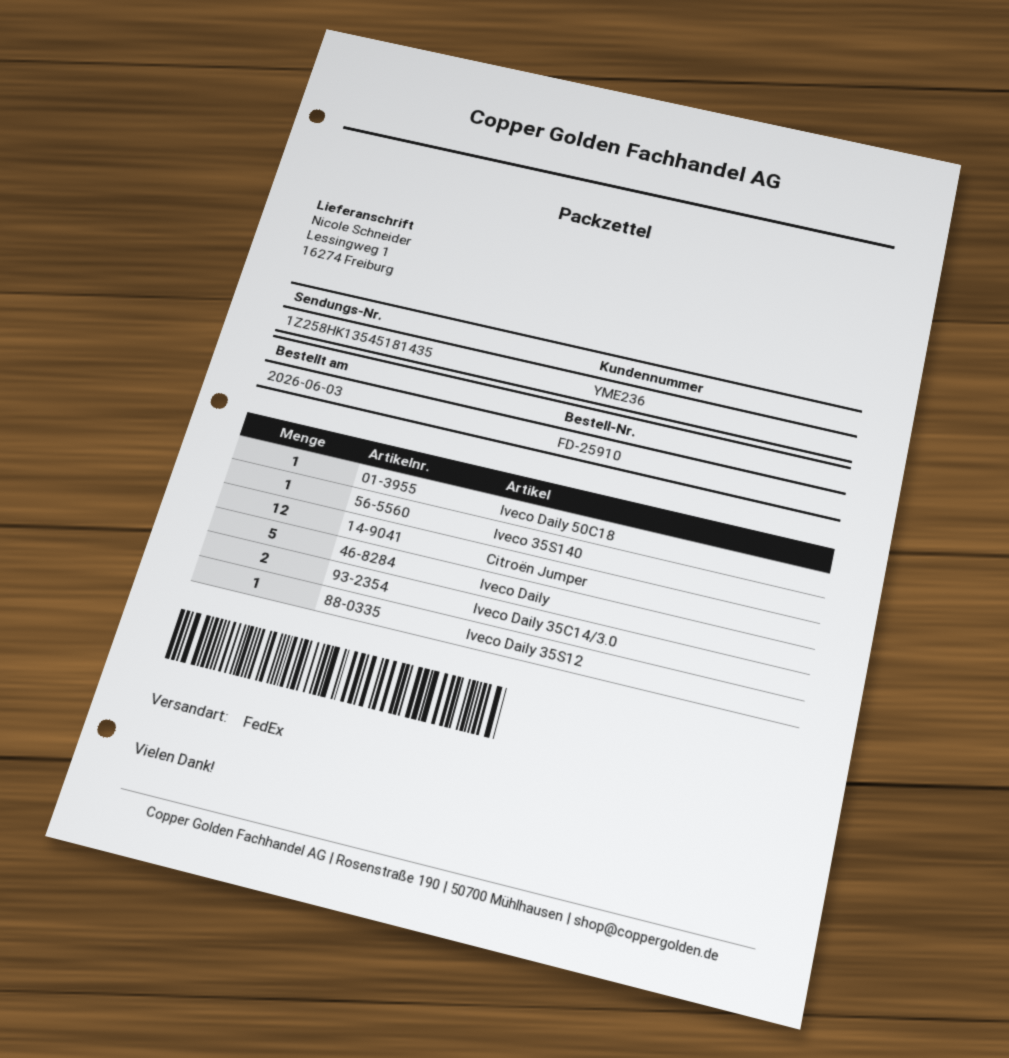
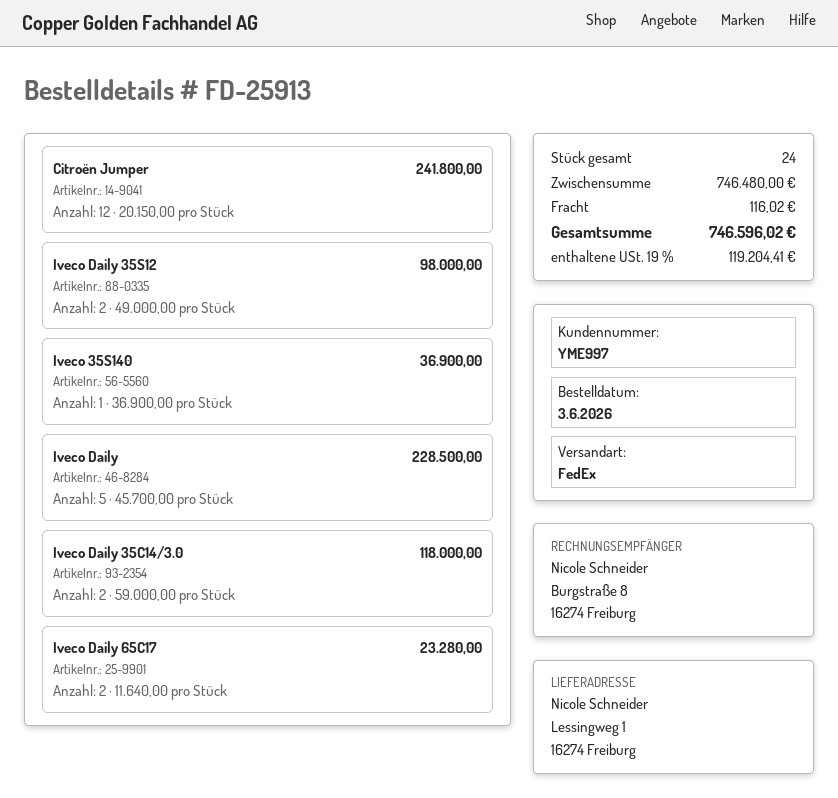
order number: FD-25910 -> FD-25913
customer number: YME236 -> YME997
Iveco Daily 50C18: 1 -> none
Iveco Daily 35S12: 1 -> 2
Iveco Daily 65C17: none -> 2

